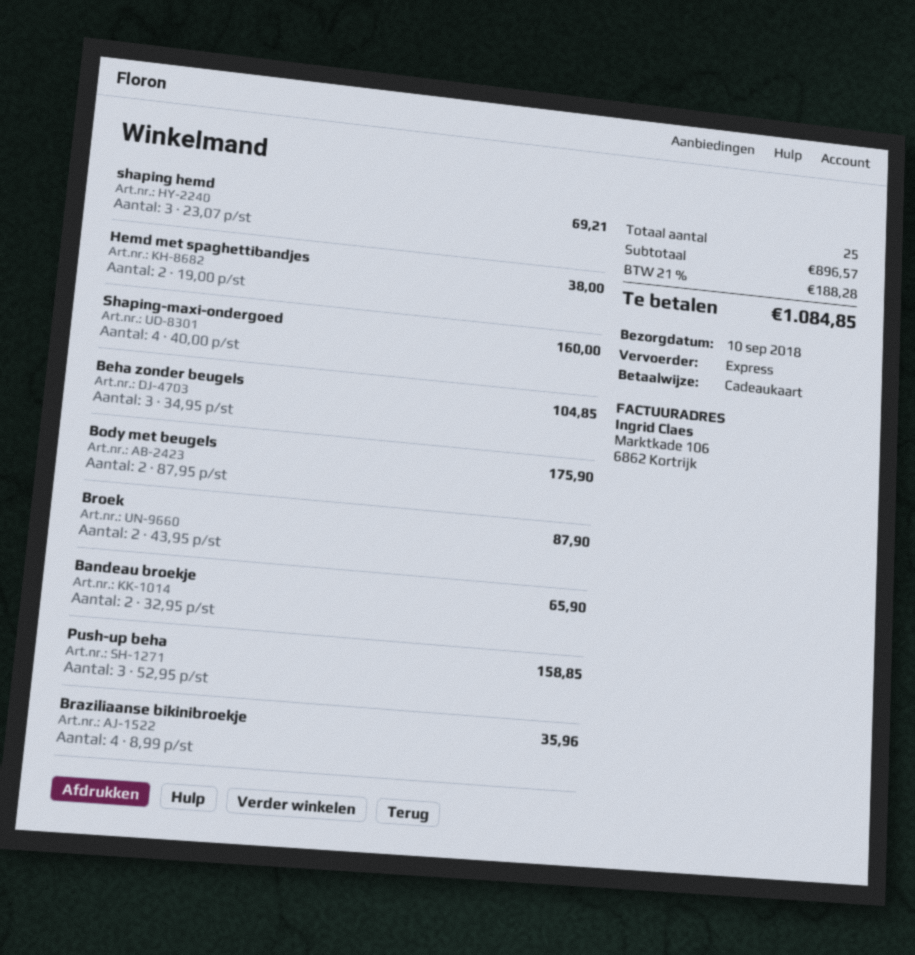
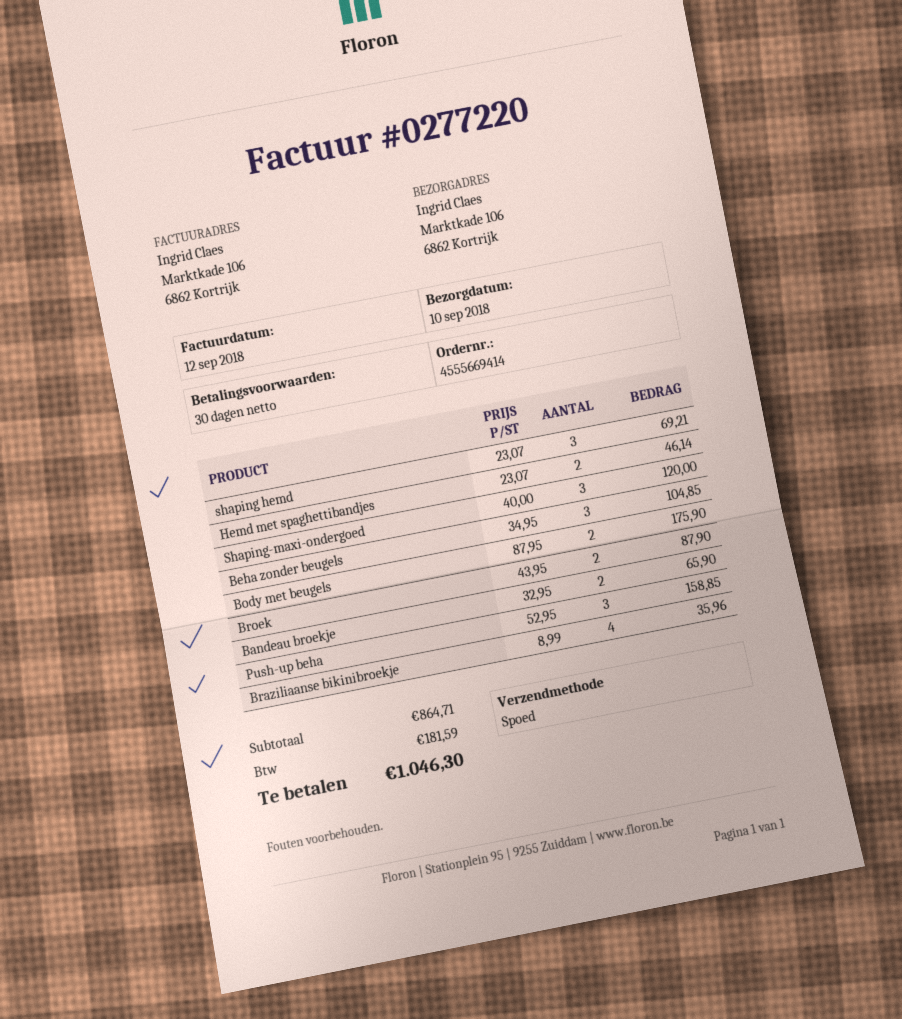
Hemd met spaghettibandjes: 2 x 19.00 = 38.00 -> 2 x 23.07 = 46.14
Shaping-maxi-ondergoed: 4 x 40.00 = 160.00 -> 3 x 40.00 = 120.00
subtotal: 896.57 -> 864.71
tax: 188.28 -> 181.59
total: 1084.85 -> 1046.30

